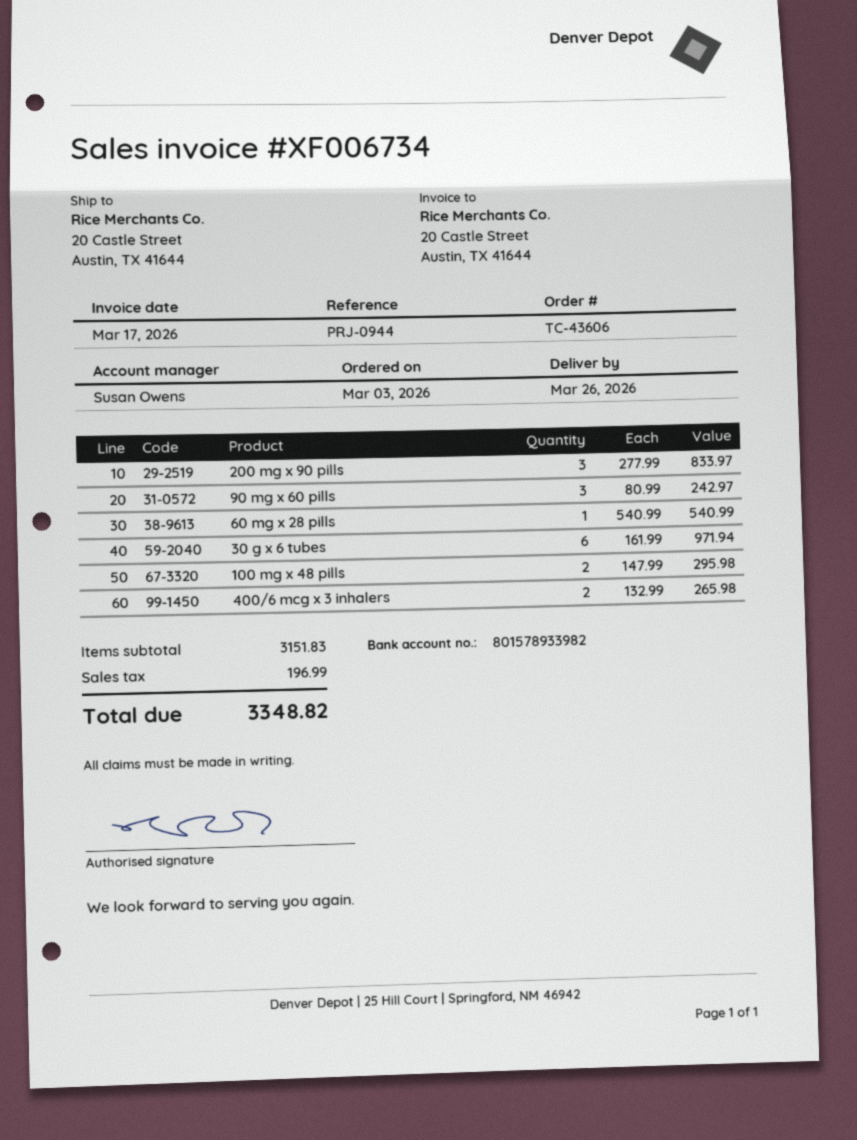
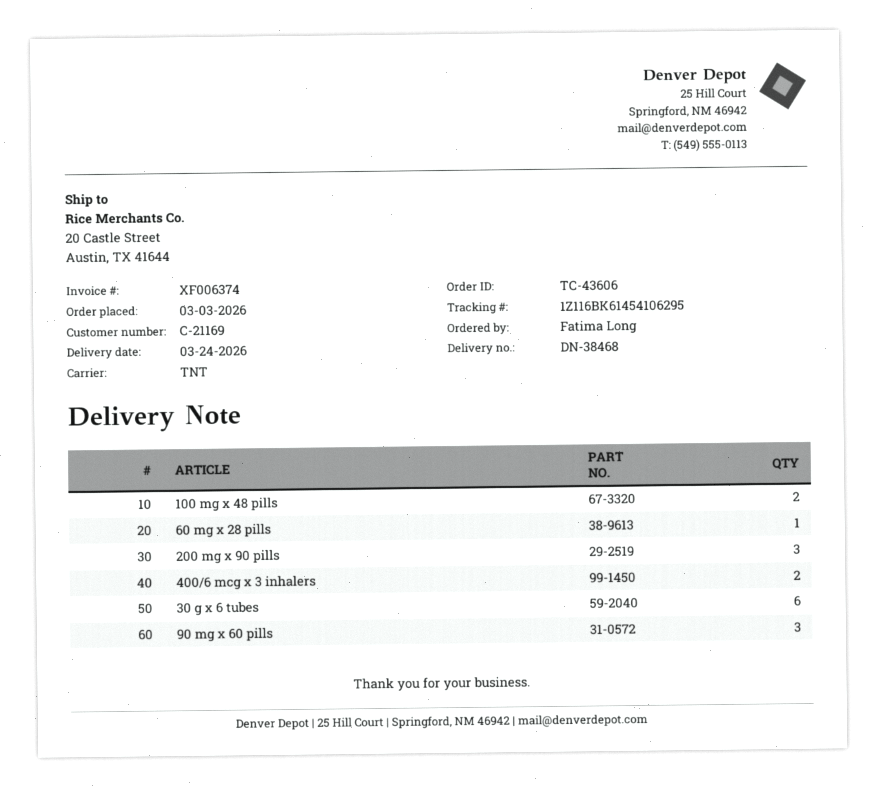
delivery date: 2026-03-26 -> 2026-03-24
invoice number: XF006734 -> XF006374

